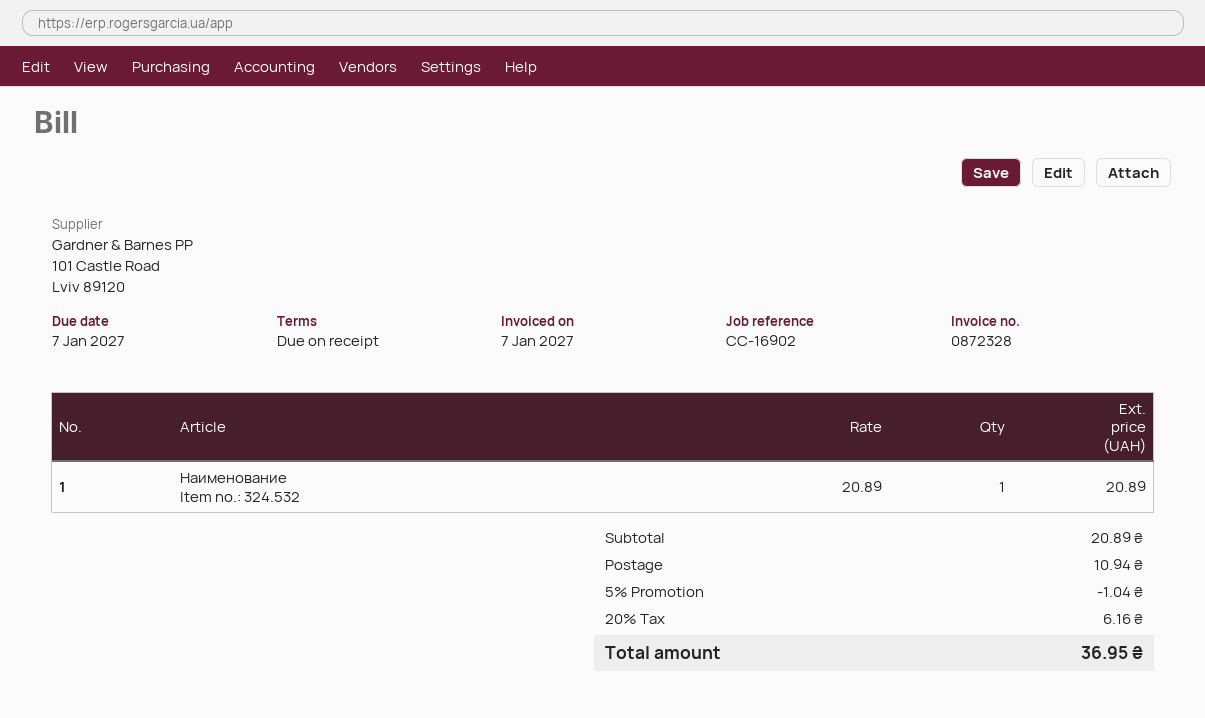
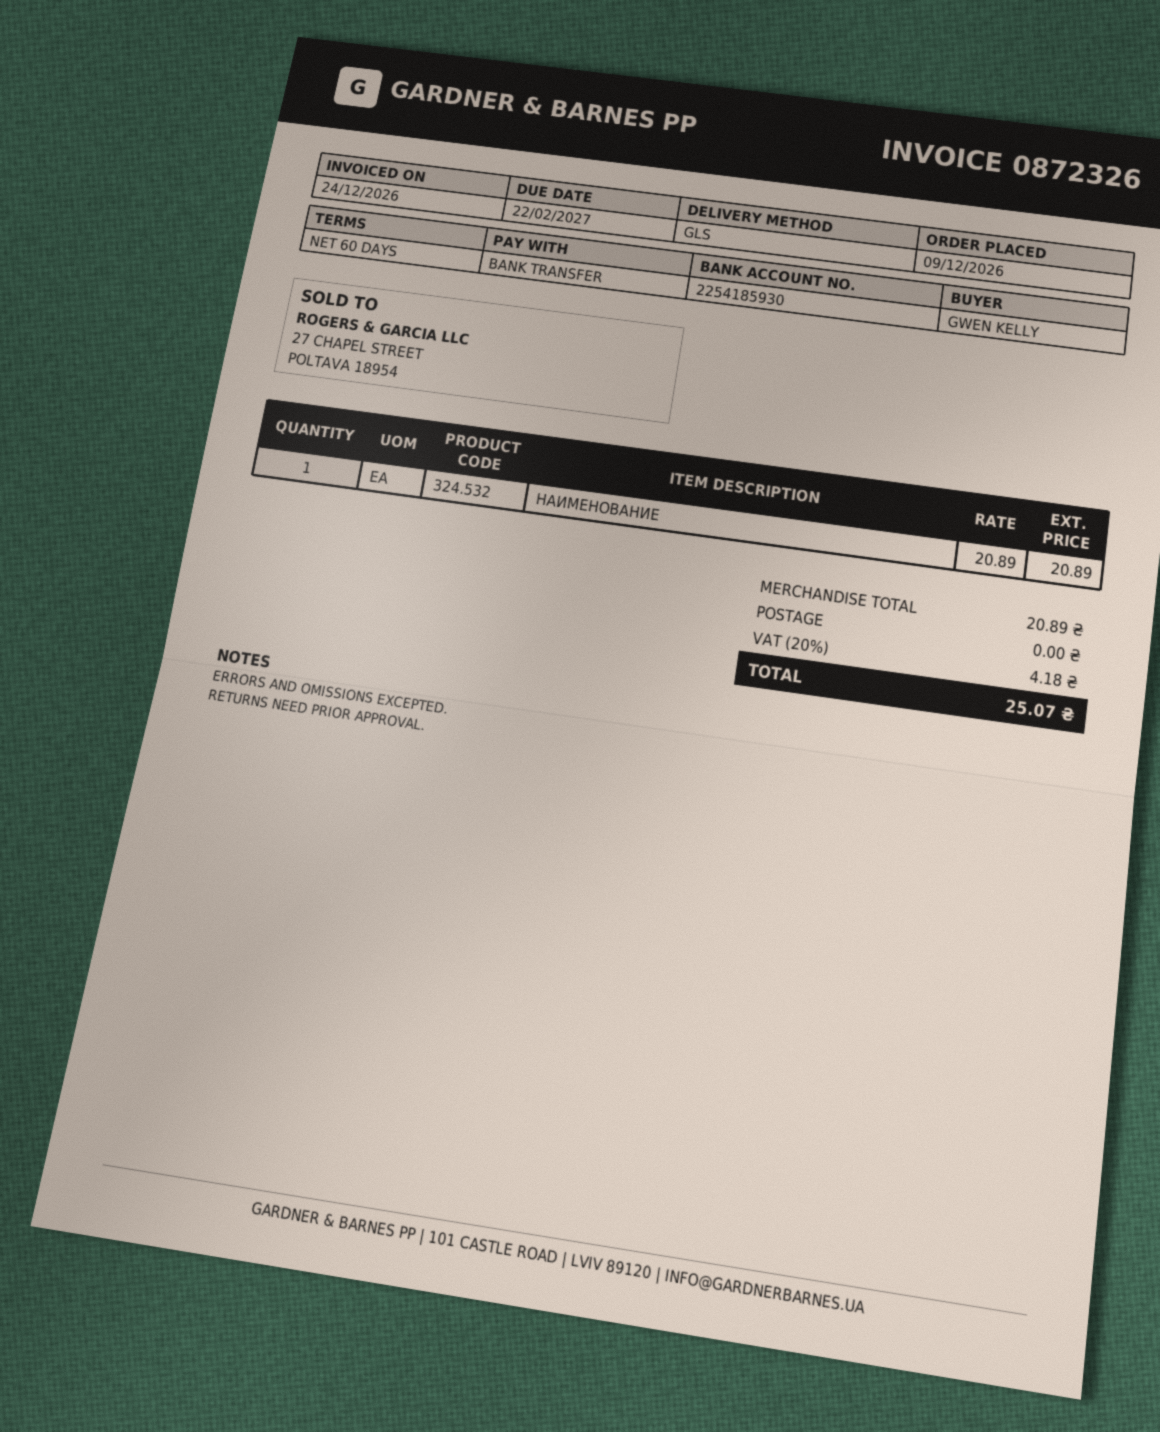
invoice number: 0872328 -> 0872326
invoice date: 2027-01-07 -> 2026-12-24
payment terms: on receipt -> 60 days
due date: 2027-01-07 -> 2027-02-22
discount: 5% = 1.04 -> none
shipping: 10.94 -> 0.00
tax: 20% = 6.16 -> 20% = 4.18
total: 36.95 -> 25.07

